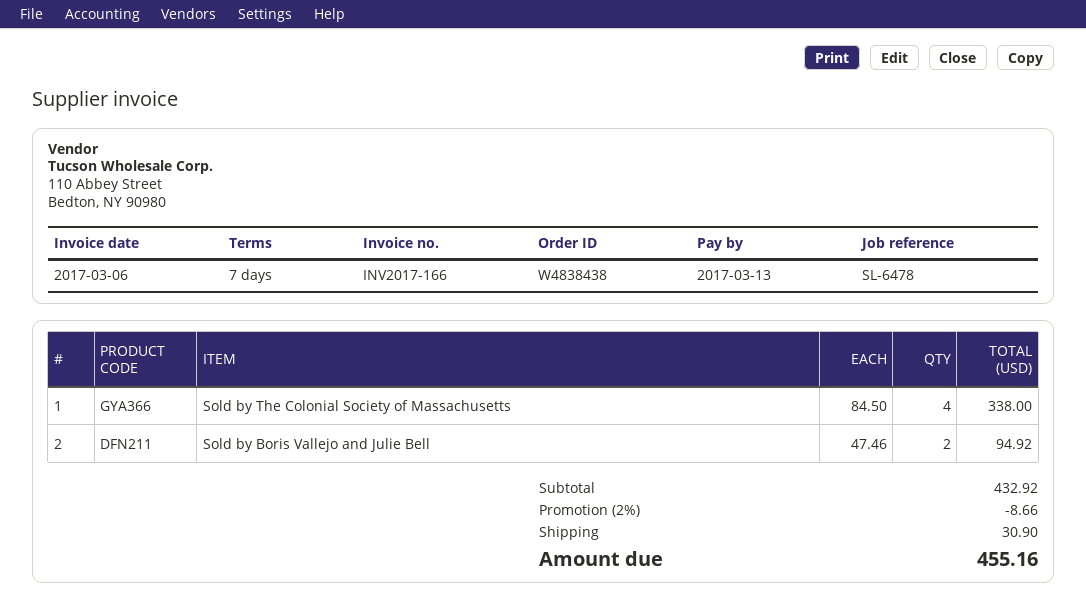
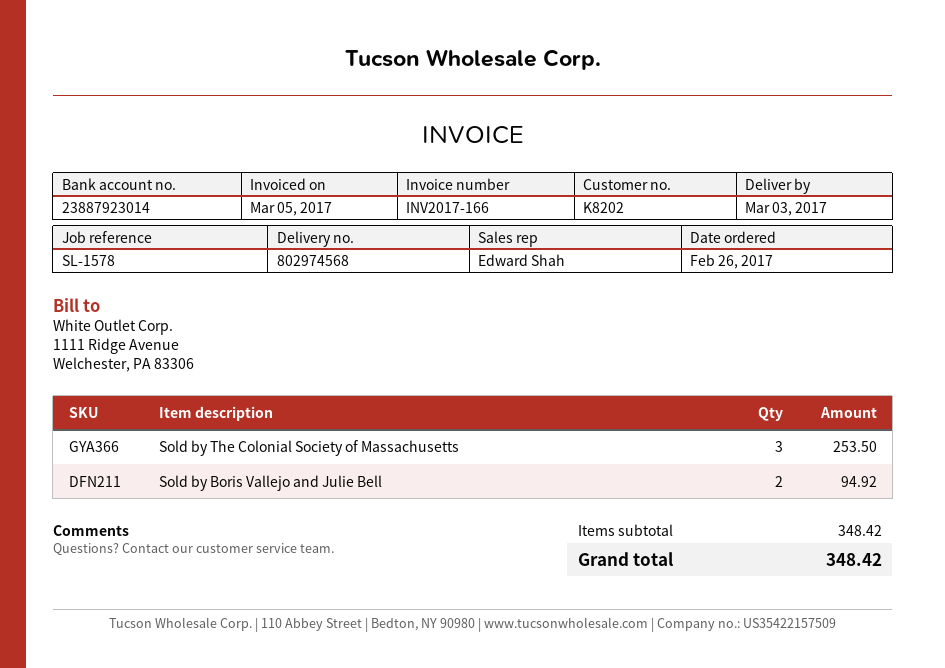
invoice date: 2017-03-06 -> 2017-03-05
reference: SL-6478 -> SL-1578
Sold by The Colonial Society of Massachusetts: 4 for 338.00 -> 3 for 253.50
subtotal: 432.92 -> 348.42
discount: 2% = 8.66 -> none
shipping: 30.90 -> none
total: 455.16 -> 348.42

